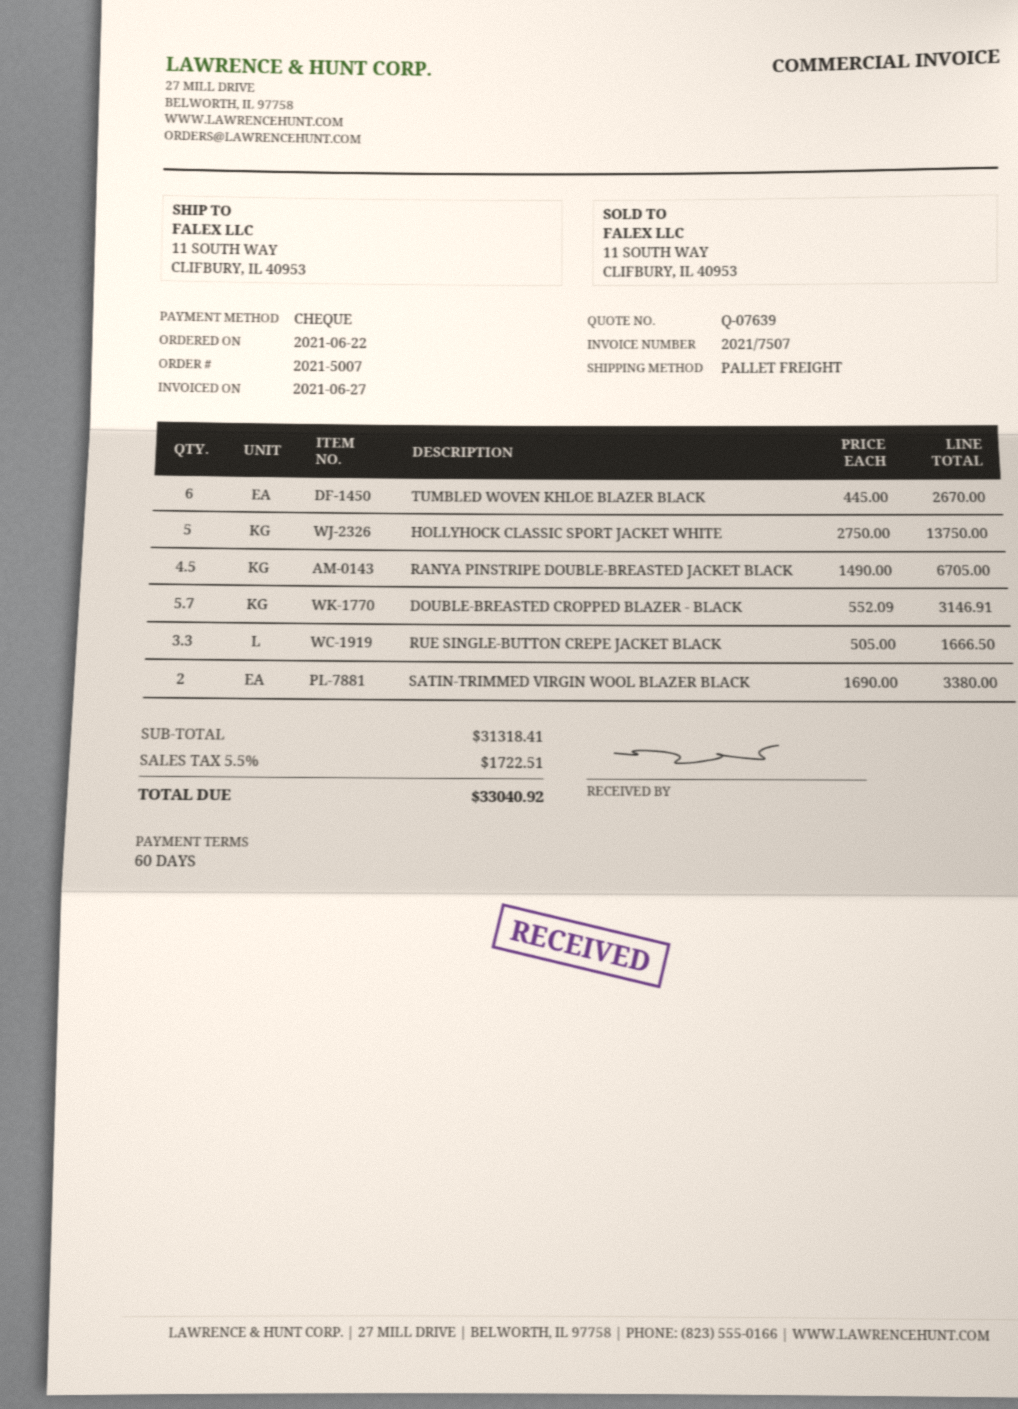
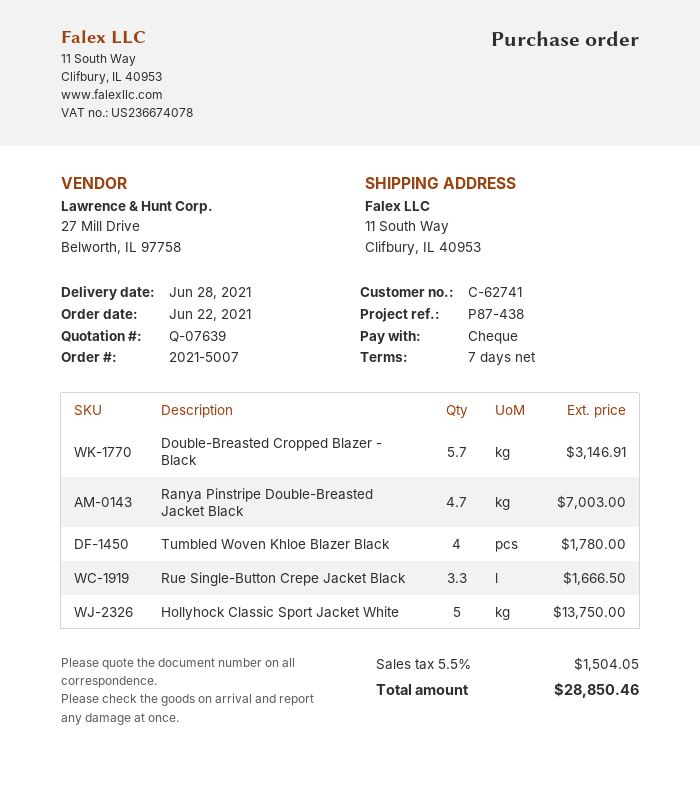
payment terms: 60 days -> 7 days
TUMBLED WOVEN KHLOE BLAZER BLACK: 6 for 2670.00 -> 4 for 1780.00
RANYA PINSTRIPE DOUBLE-BREASTED JACKET BLACK: 4.5 for 6705.00 -> 4.7 for 7003.00
SATIN-TRIMMED VIRGIN WOOL BLAZER BLACK: 2 for 3380.00 -> none
tax: 5.5% = 1722.51 -> 5.5% = 1504.05
total: 33040.92 -> 28850.46

